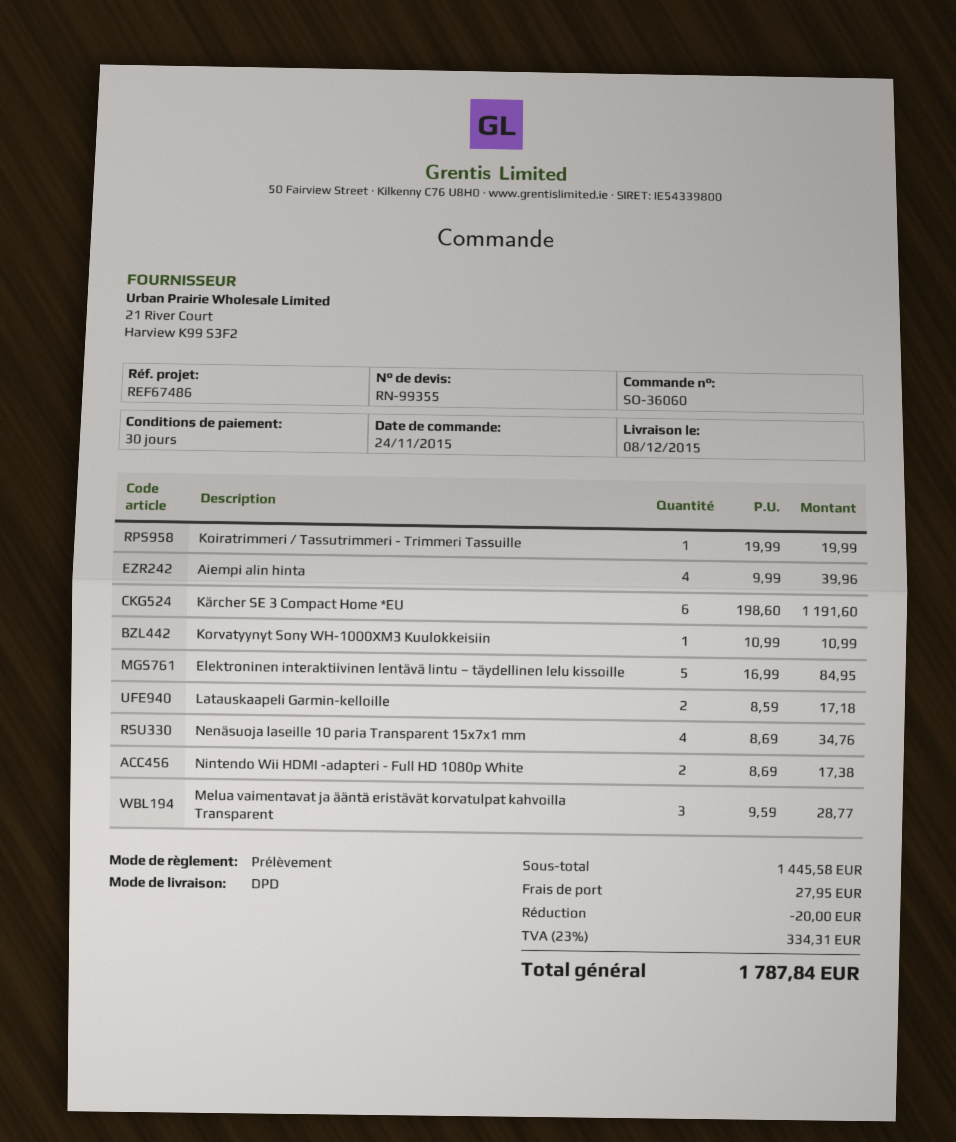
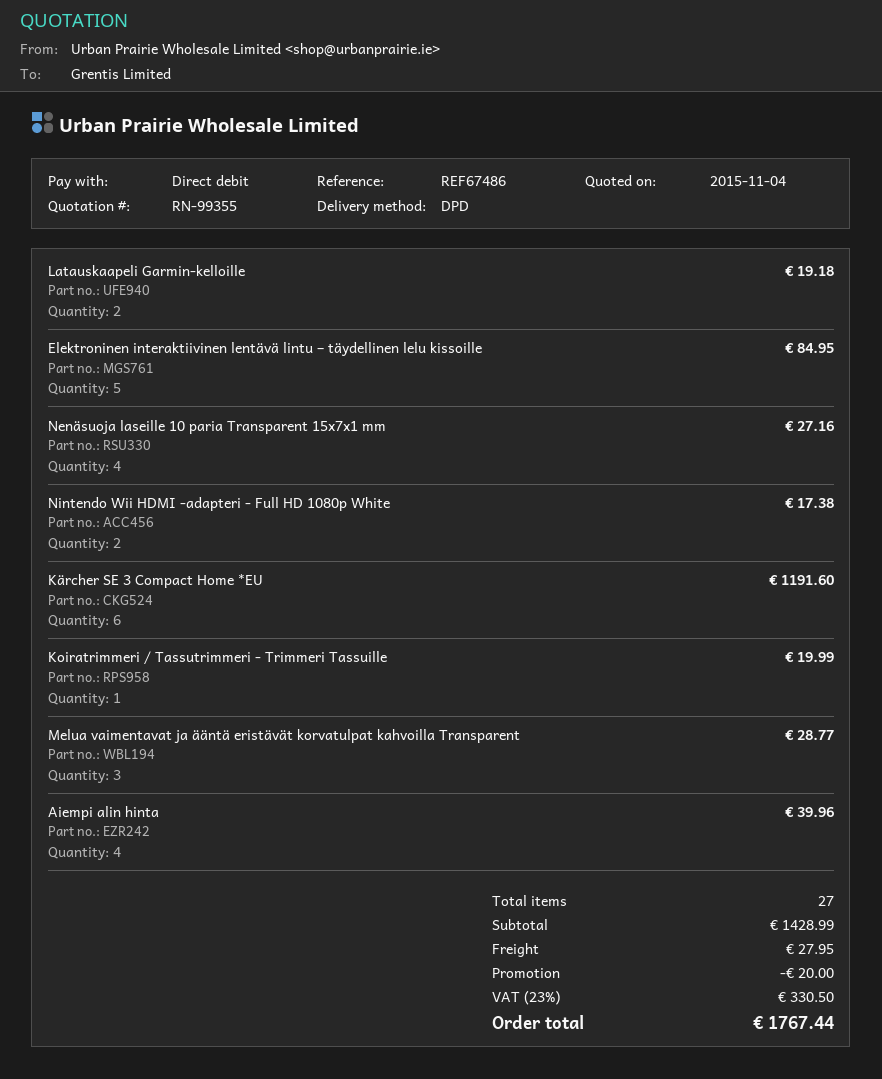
Korvatyynyt Sony WH-1000XM3 Kuulokkeisiin: 1 for 10.99 -> none
Latauskaapeli Garmin-kelloille: 2 for 17.18 -> 2 for 19.18
Nenäsuoja laseille 10 paria Transparent 15x7x1 mm: 4 for 34.76 -> 4 for 27.16
subtotal: 1445.58 -> 1428.99
tax: 23% = 334.31 -> 23% = 330.50
total: 1787.84 -> 1767.44

